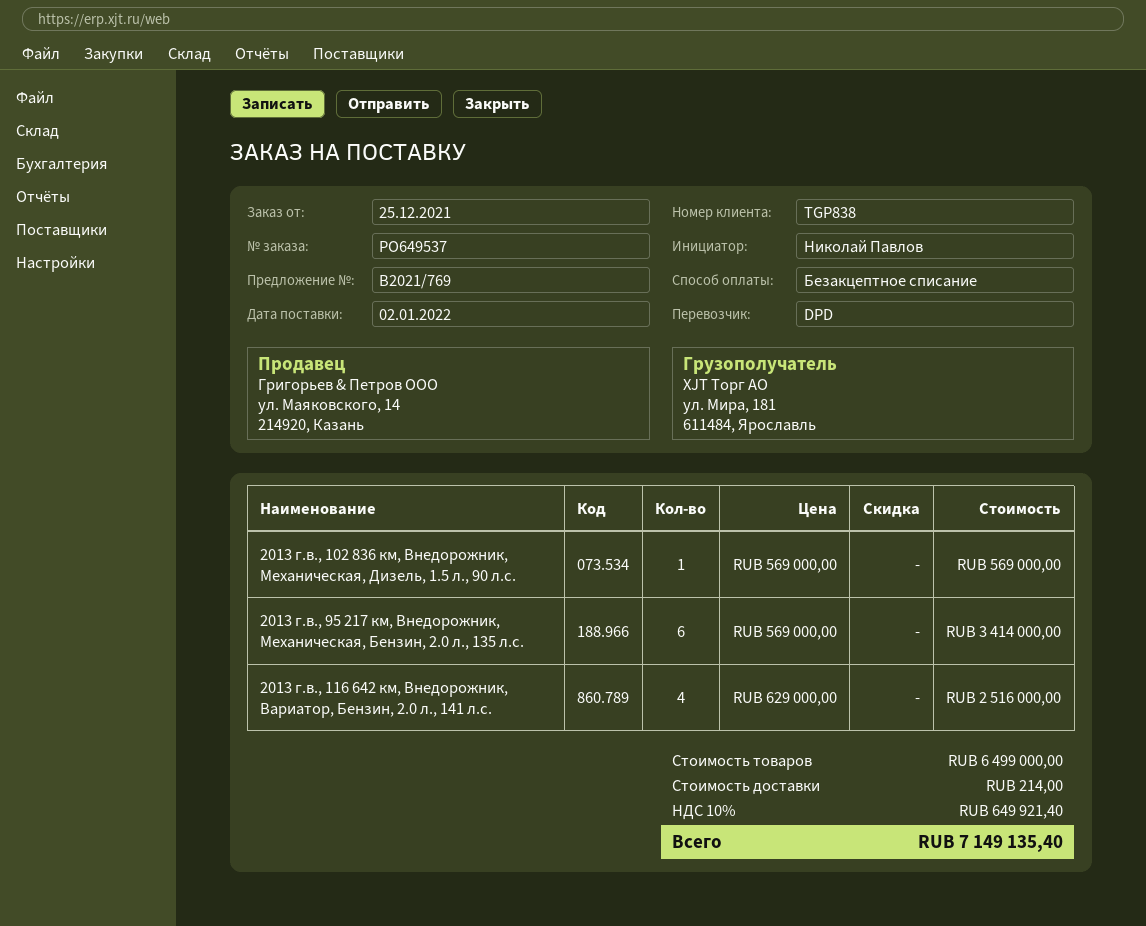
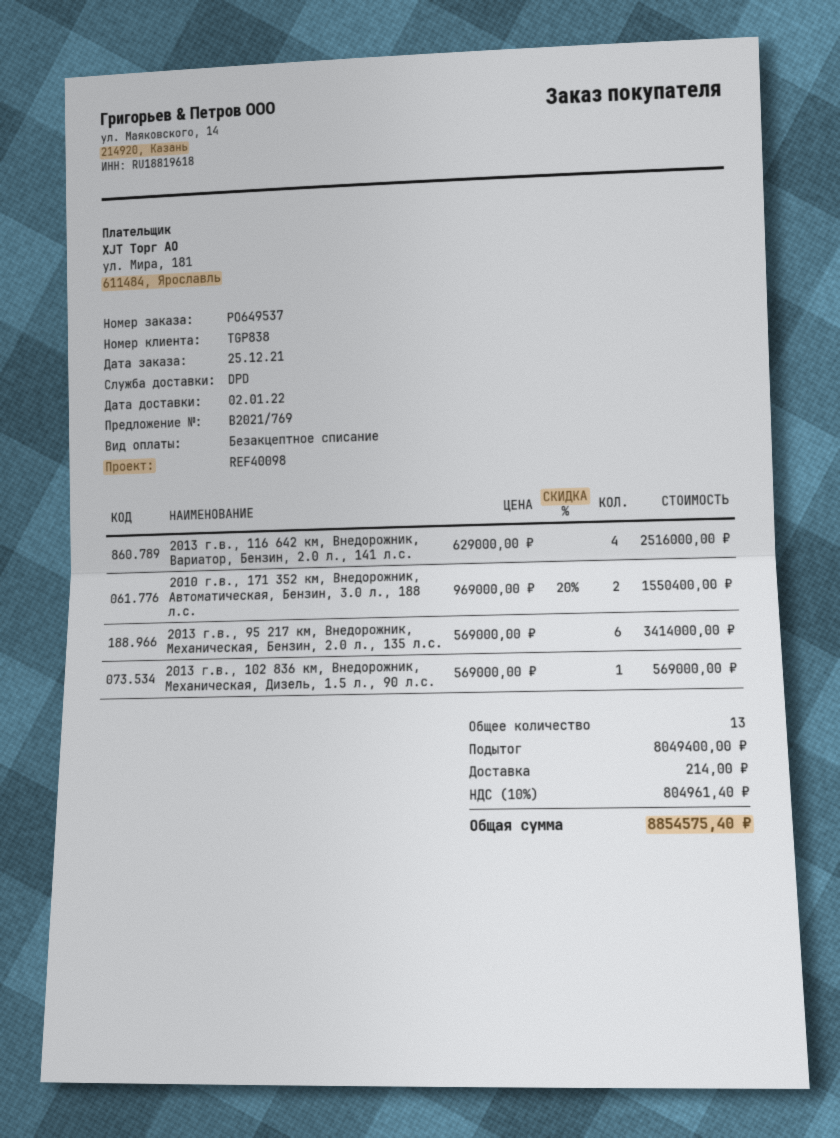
2010 г.в., 171 352 км, Внедорожник, Автоматическая, Бензин, 3.0 л., 188 л.с.: none -> 2 x 969000.00 - 20% = 1550400.00
subtotal: 6499000.00 -> 8049400.00
tax: 10% = 649921.40 -> 10% = 804961.40
total: 7149135.40 -> 8854575.40

